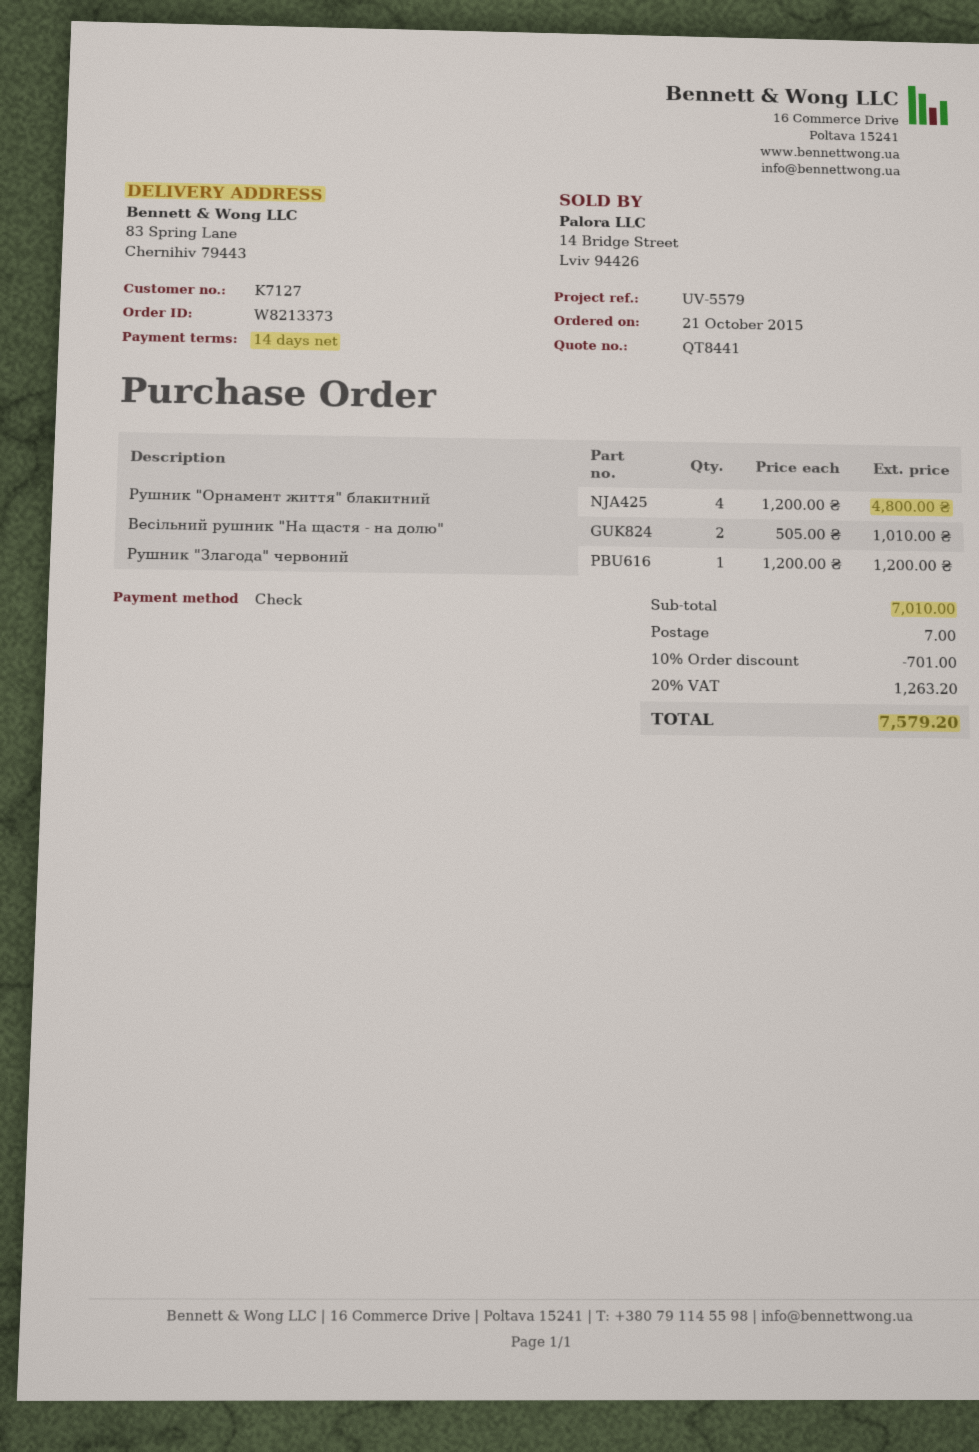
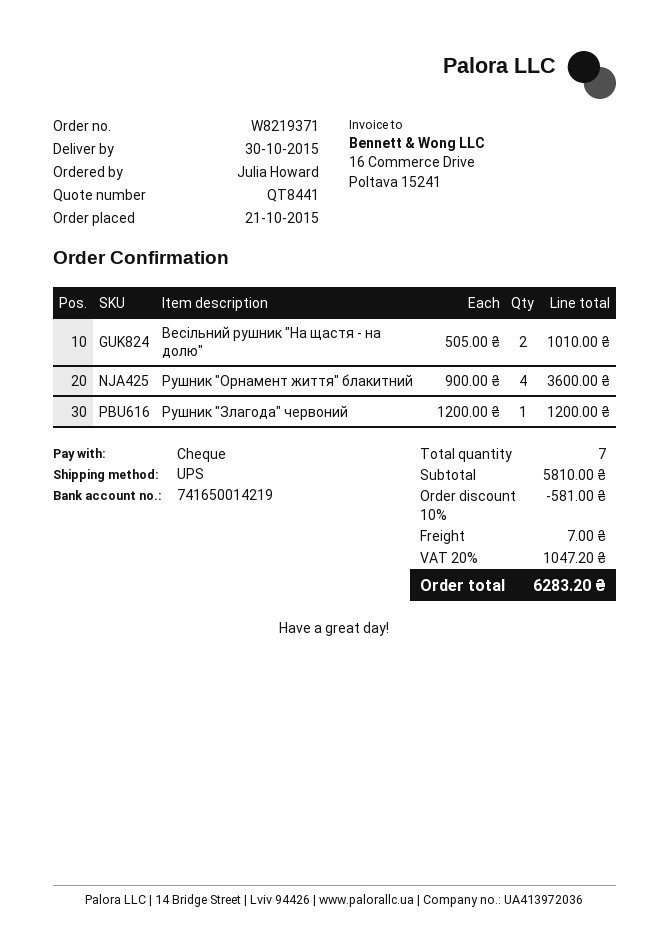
order number: W8213373 -> W8219371
Рушник "Орнамент життя" блакитний: 4 x 1200.00 = 4800.00 -> 4 x 900.00 = 3600.00
subtotal: 7010.00 -> 5810.00
discount: 10% = 701.00 -> 10% = 581.00
tax: 20% = 1263.20 -> 20% = 1047.20
total: 7579.20 -> 6283.20

